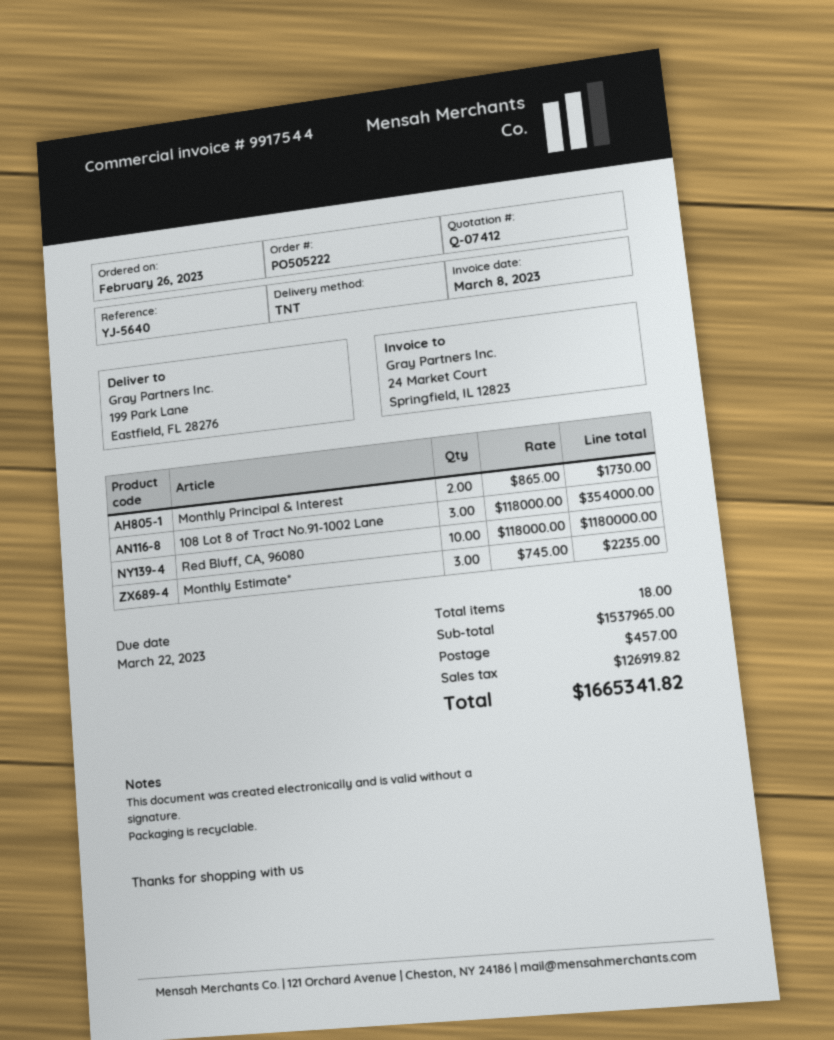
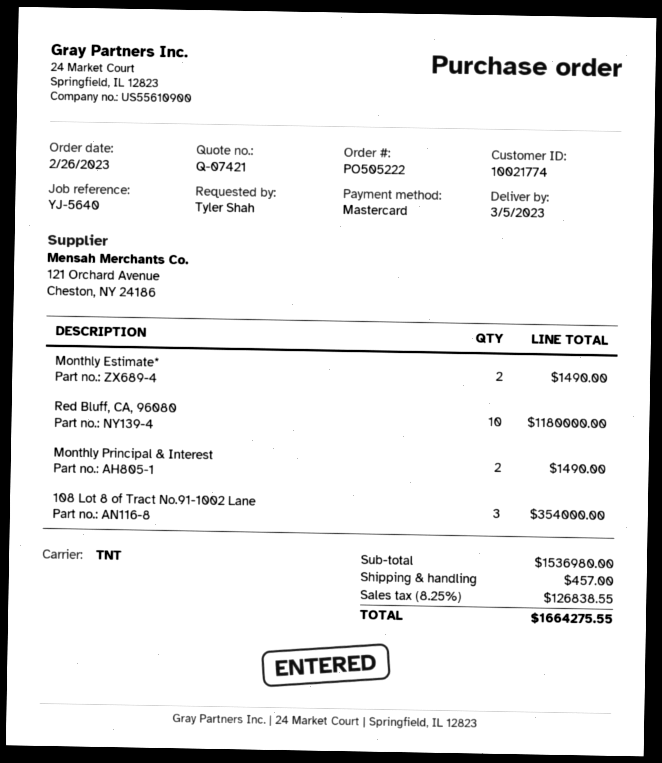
quote number: Q-07412 -> Q-07421
Monthly Principal & Interest: 2 for 1730.00 -> 2 for 1490.00
Monthly Estimate*: 3 for 2235.00 -> 2 for 1490.00
subtotal: 1537965.00 -> 1536980.00
tax: 126919.82 -> 126838.55
total: 1665341.82 -> 1664275.55

